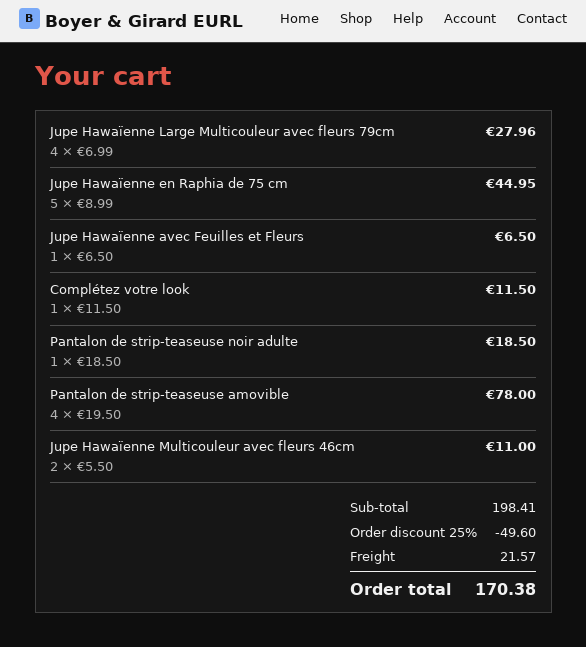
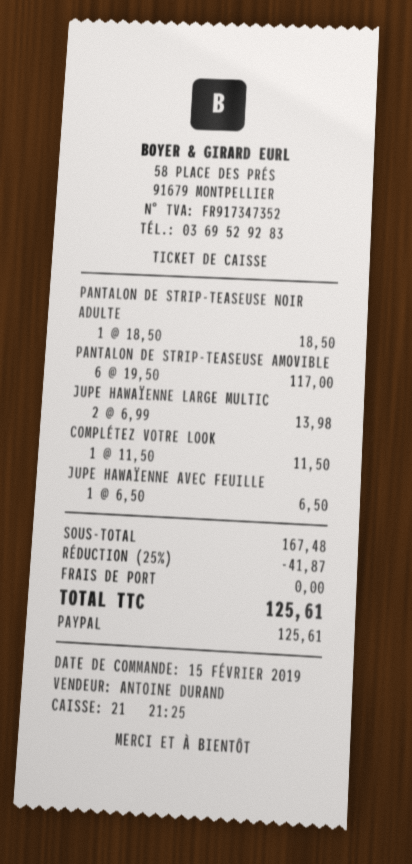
Jupe Hawaïenne Large Multicouleur avec fleurs 79cm: 4 x 6.99 = 27.96 -> 2 x 6.99 = 13.98
Jupe Hawaïenne en Raphia de 75 cm: 5 x 8.99 = 44.95 -> none
Pantalon de strip-teaseuse amovible: 4 x 19.50 = 78.00 -> 6 x 19.50 = 117.00
Jupe Hawaïenne Multicouleur avec fleurs 46cm: 2 x 5.50 = 11.00 -> none
subtotal: 198.41 -> 167.48
discount: 25% = 49.60 -> 25% = 41.87
shipping: 21.57 -> 0.00
total: 170.38 -> 125.61

